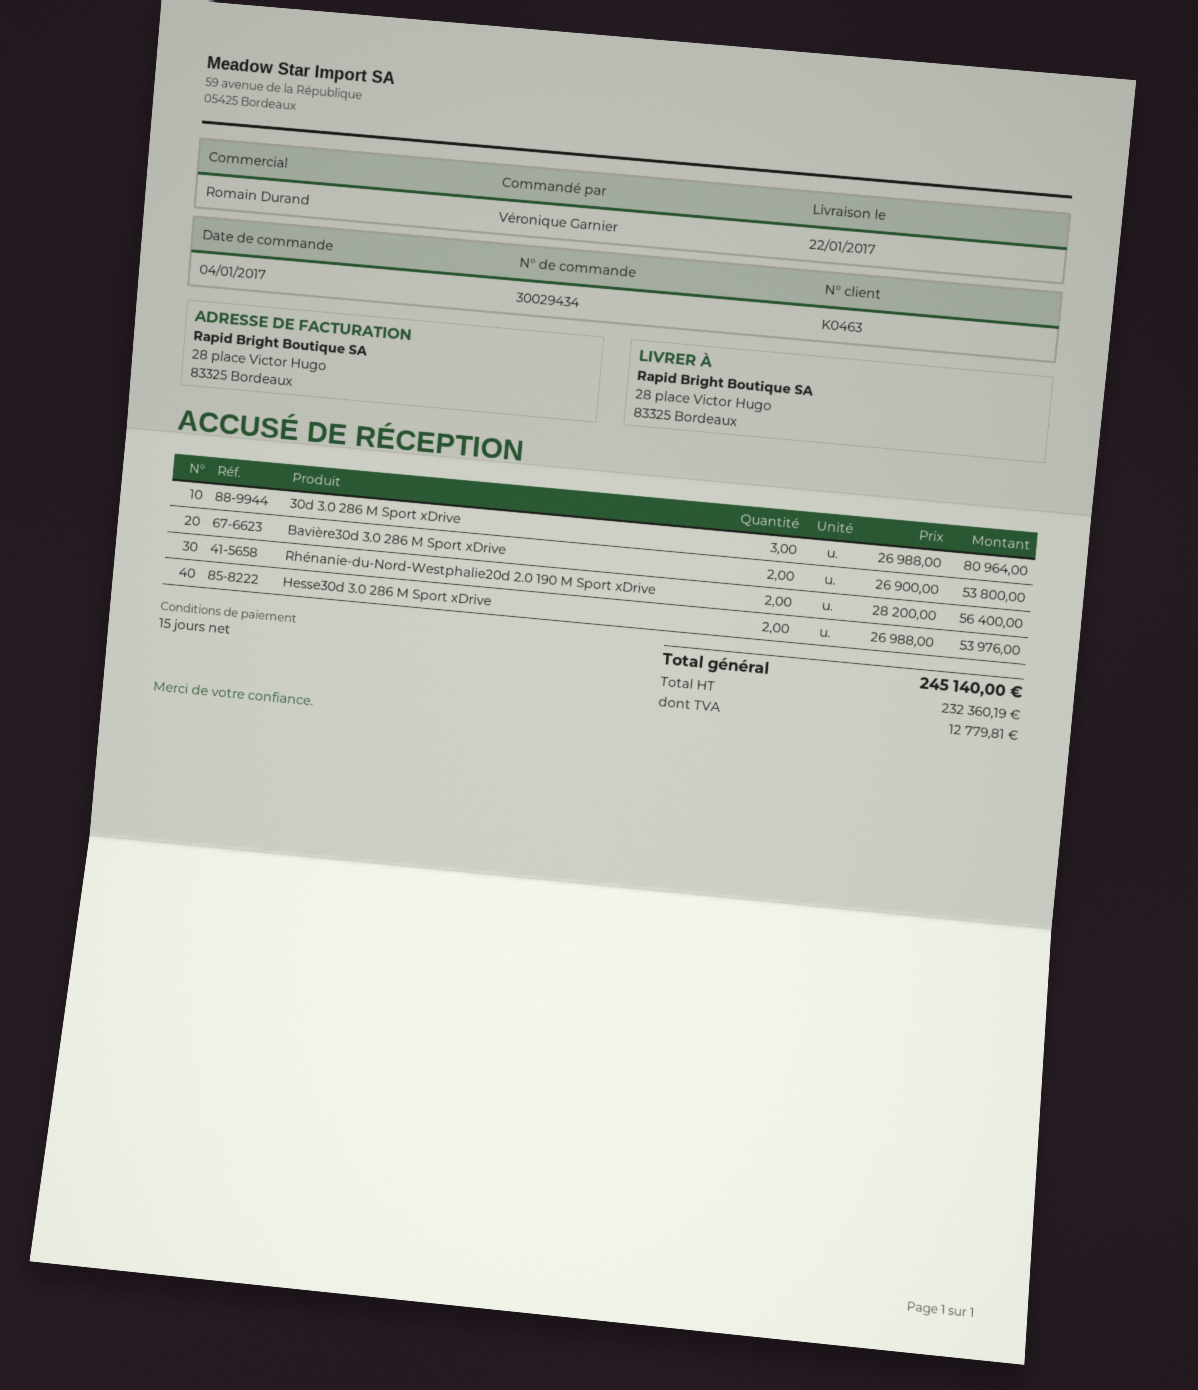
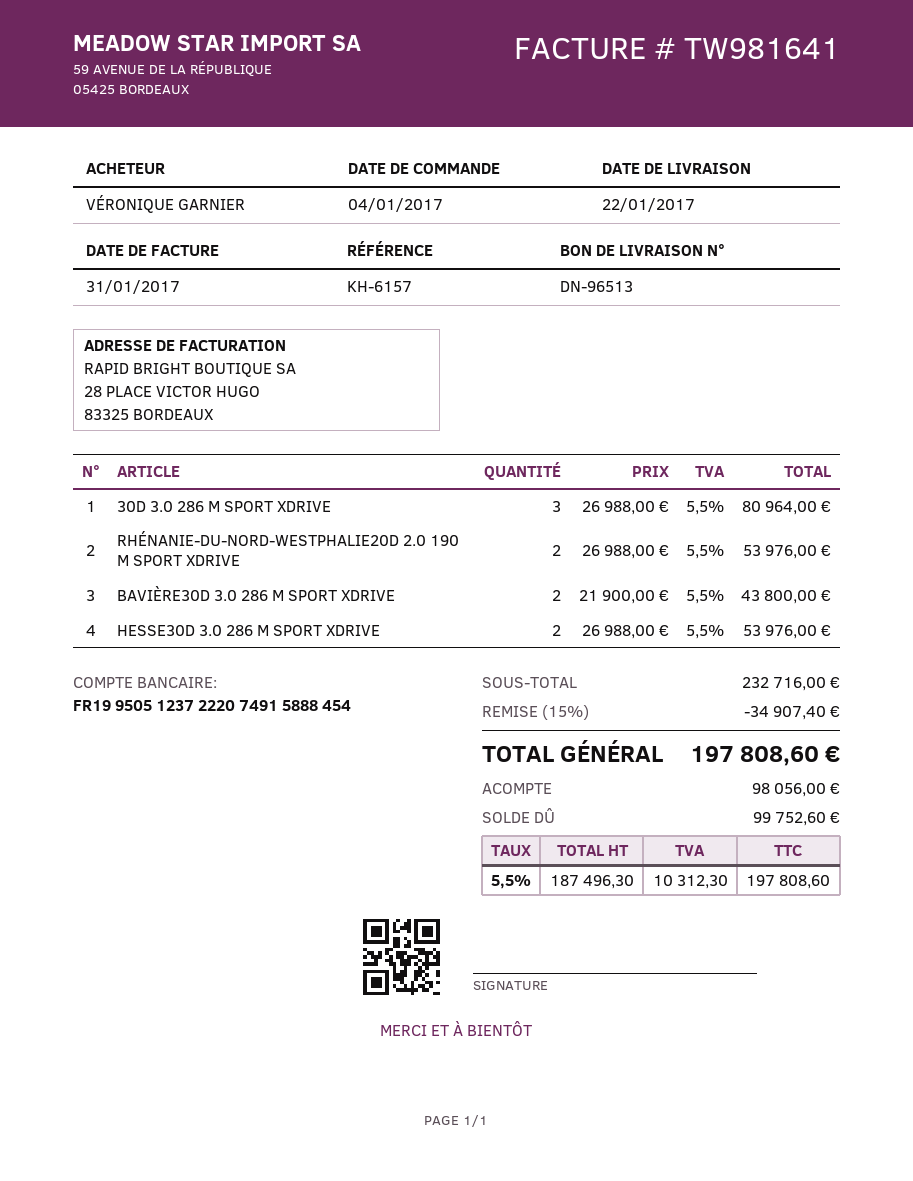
Bavière30d 3.0 286 M Sport xDrive: 2 x 26900.00 = 53800.00 -> 2 x 21900.00 = 43800.00
Rhénanie-du-Nord-Westphalie20d 2.0 190 M Sport xDrive: 2 x 28200.00 = 56400.00 -> 2 x 26988.00 = 53976.00
discount: none -> 15% = 34907.40
net: 232360.19 -> 187496.30
tax: 12779.81 -> 10312.30
total: 245140.00 -> 197808.60

